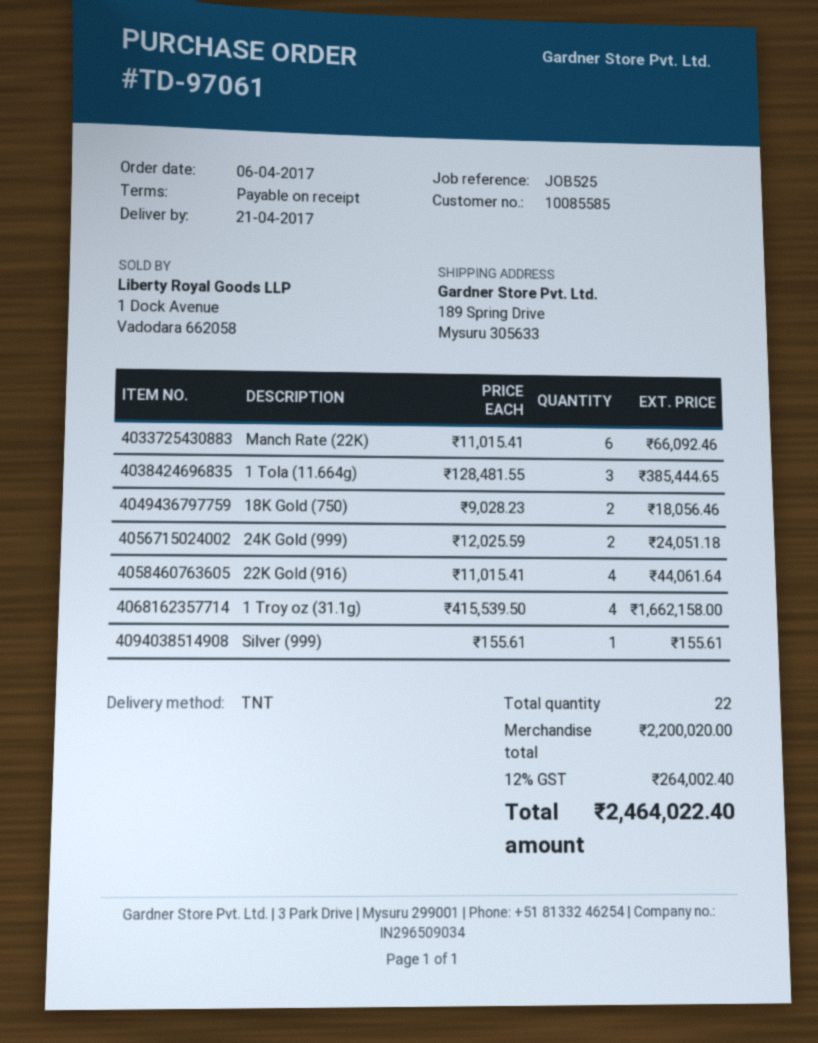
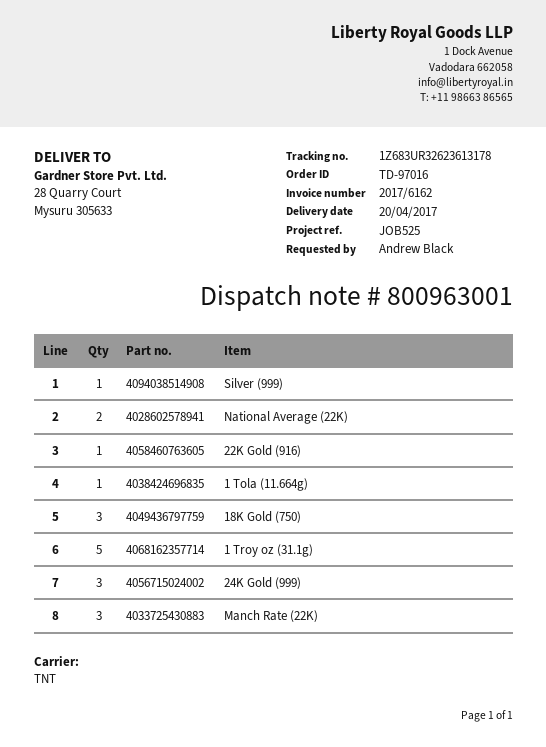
order number: TD-97061 -> TD-97016
delivery date: 2017-04-21 -> 2017-04-20
ship to: 189 Spring Drive, Mysuru 305633 -> 28 Quarry Court, Mysuru 305633
Manch Rate (22K): 6 -> 3
1 Tola (11.664g): 3 -> 1
18K Gold (750): 2 -> 3
24K Gold (999): 2 -> 3
22K Gold (916): 4 -> 1
1 Troy oz (31.1g): 4 -> 5
National Average (22K): none -> 2

